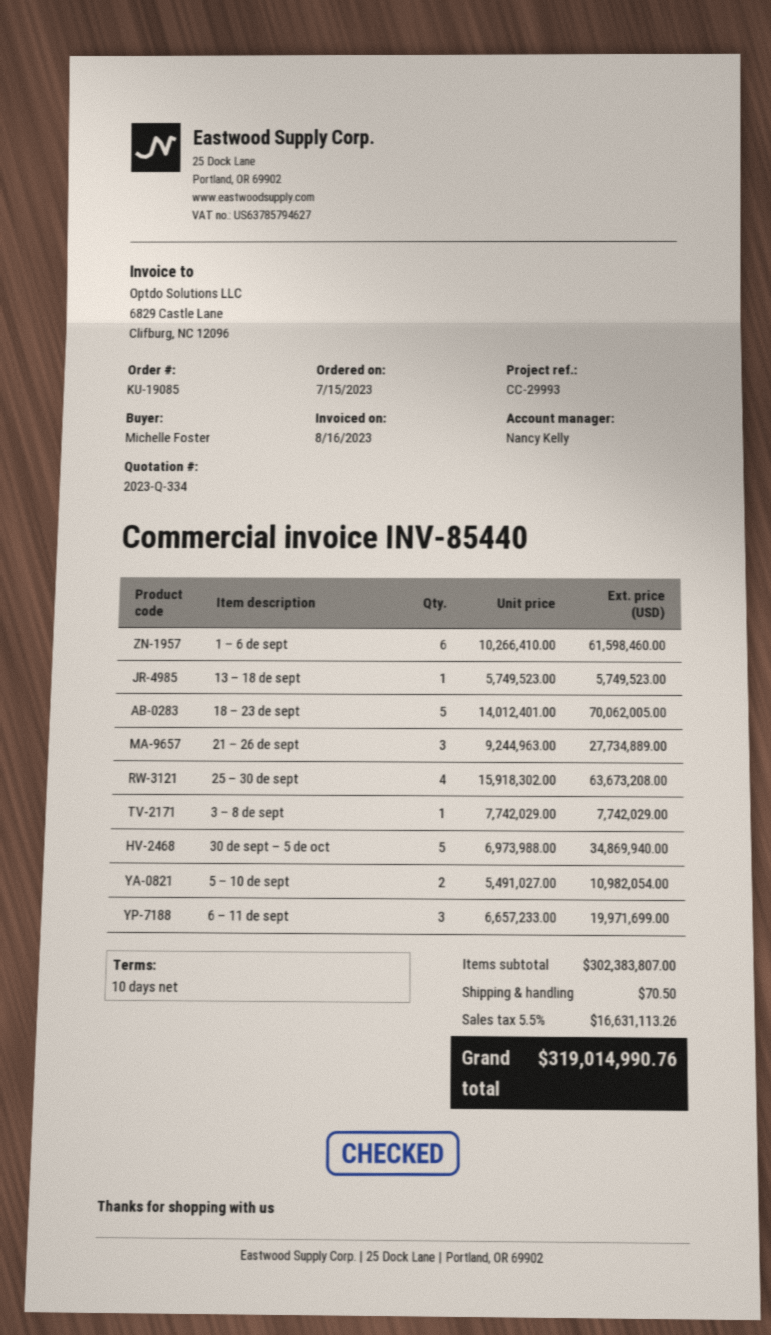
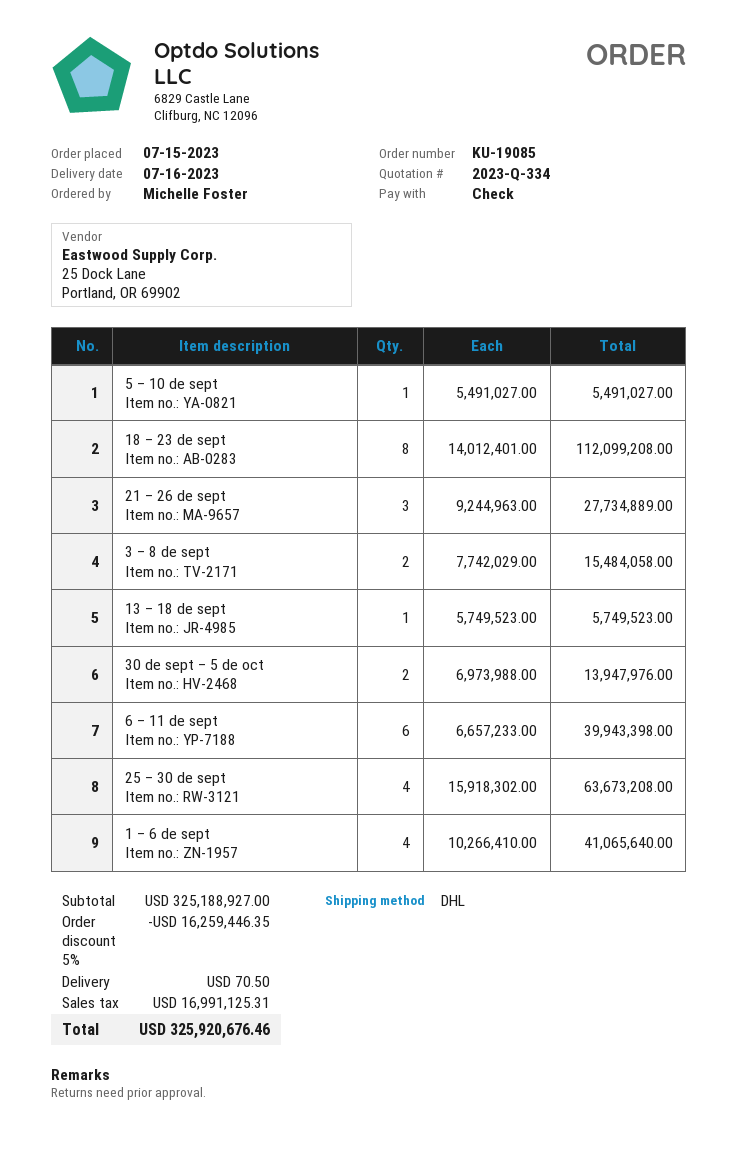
1 – 6 de sept: 6 x 10266410.00 = 61598460.00 -> 4 x 10266410.00 = 41065640.00
18 – 23 de sept: 5 x 14012401.00 = 70062005.00 -> 8 x 14012401.00 = 112099208.00
3 – 8 de sept: 1 x 7742029.00 = 7742029.00 -> 2 x 7742029.00 = 15484058.00
30 de sept – 5 de oct: 5 x 6973988.00 = 34869940.00 -> 2 x 6973988.00 = 13947976.00
5 – 10 de sept: 2 x 5491027.00 = 10982054.00 -> 1 x 5491027.00 = 5491027.00
6 – 11 de sept: 3 x 6657233.00 = 19971699.00 -> 6 x 6657233.00 = 39943398.00
subtotal: 302383807.00 -> 325188927.00
discount: none -> 5% = 16259446.35
tax: 16631113.26 -> 16991125.31
total: 319014990.76 -> 325920676.46

